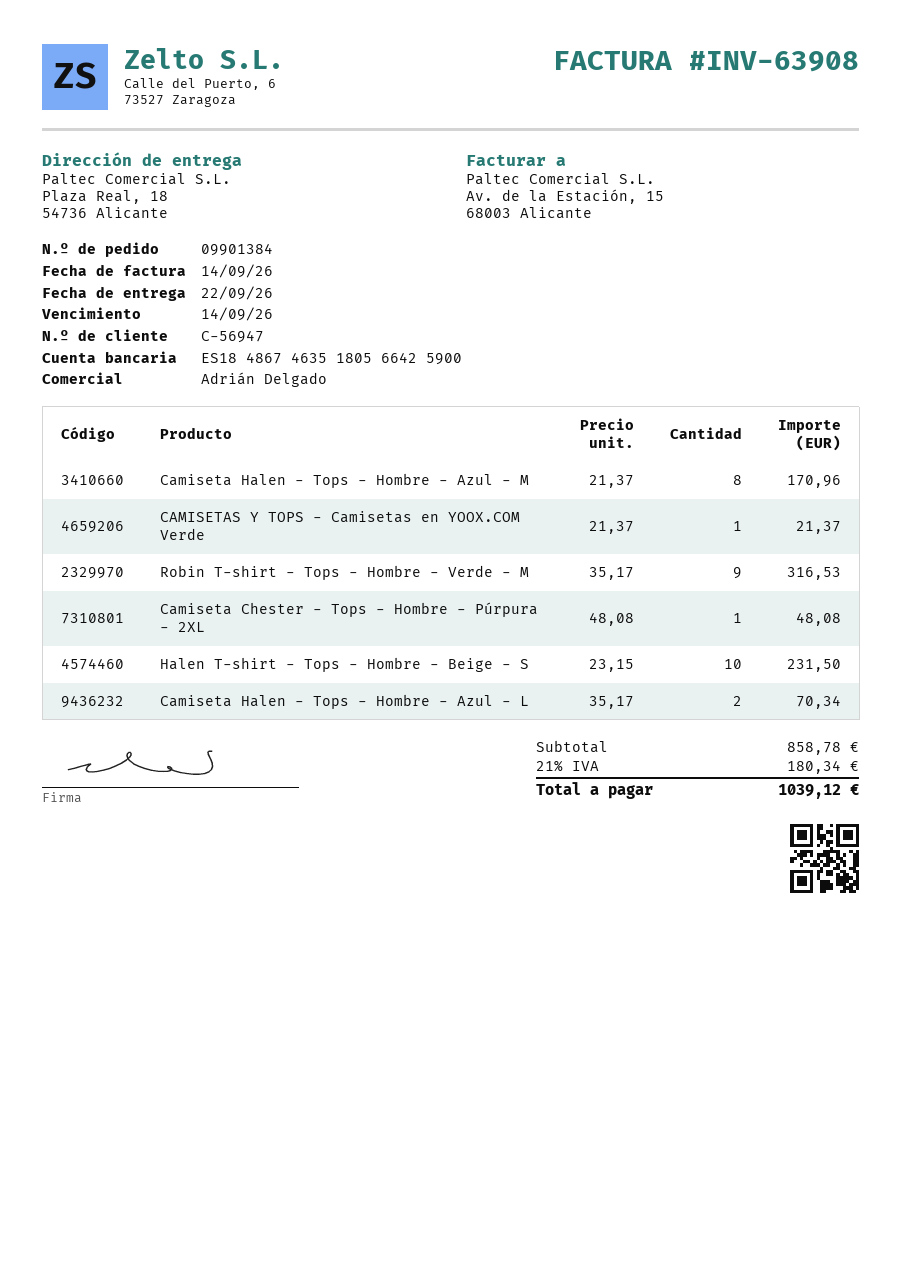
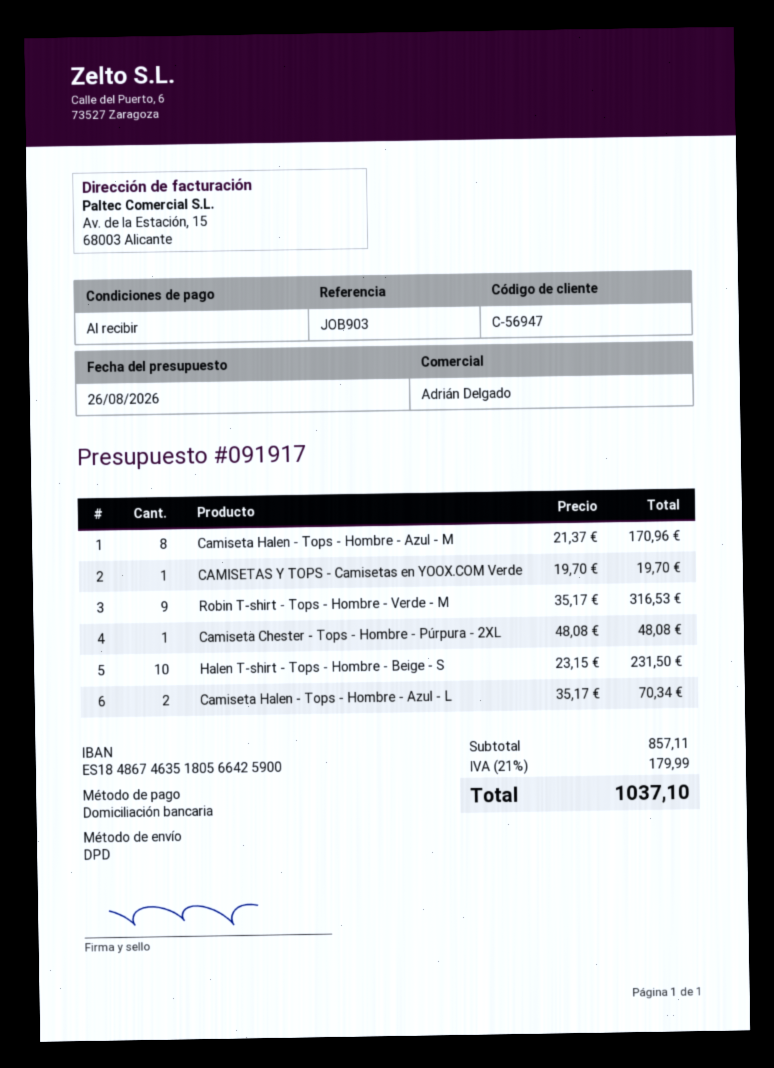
CAMISETAS Y TOPS - Camisetas en YOOX.COM Verde: 1 x 21.37 = 21.37 -> 1 x 19.70 = 19.70
subtotal: 858.78 -> 857.11
tax: 21% = 180.34 -> 21% = 179.99
total: 1039.12 -> 1037.10

